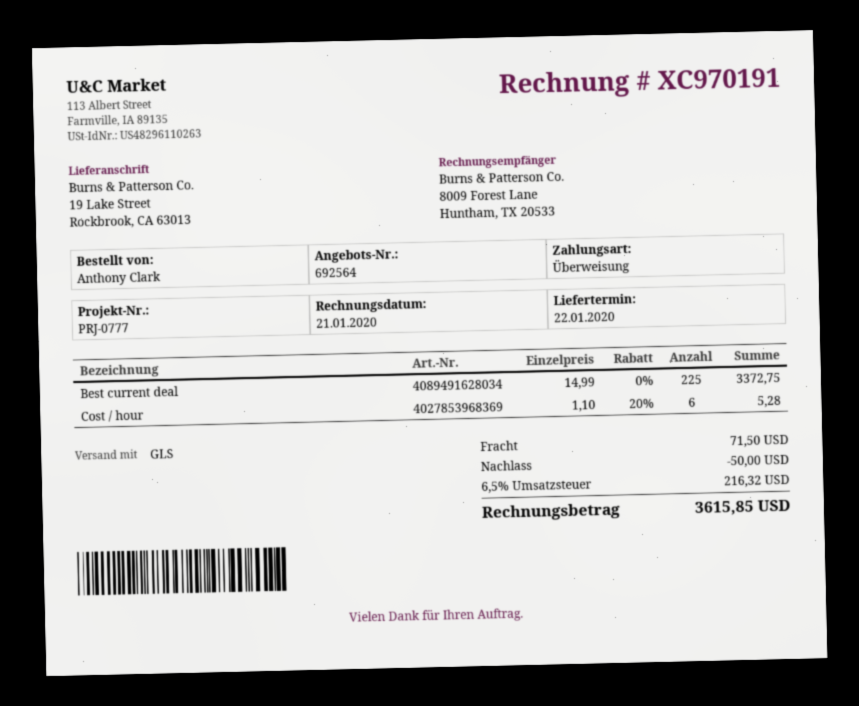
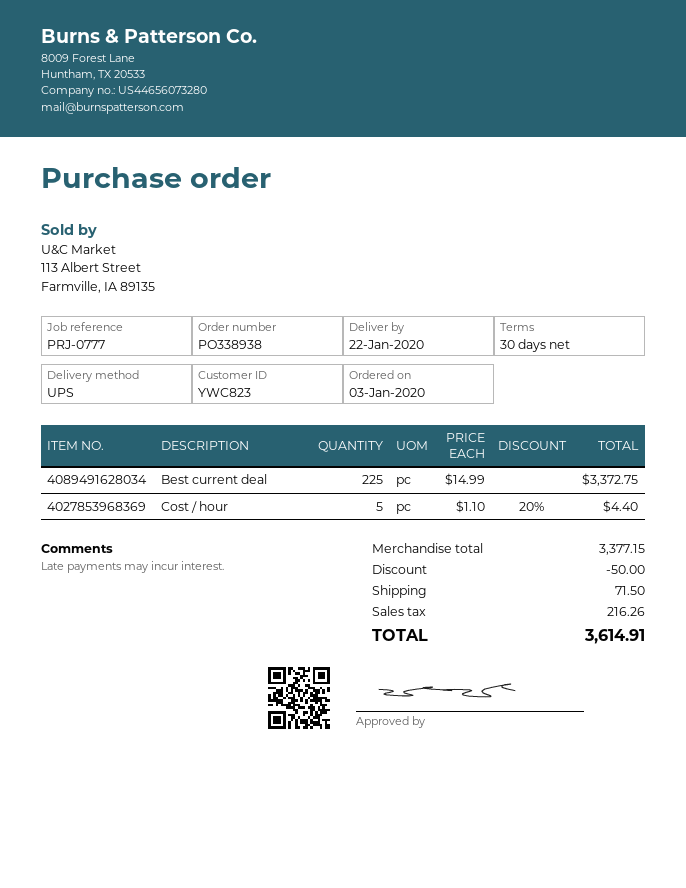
shipping method: GLS -> UPS
Cost / hour: 6 x 1.10 - 20% = 5.28 -> 5 x 1.10 - 20% = 4.40
tax: 216.32 -> 216.26
total: 3615.85 -> 3614.91

